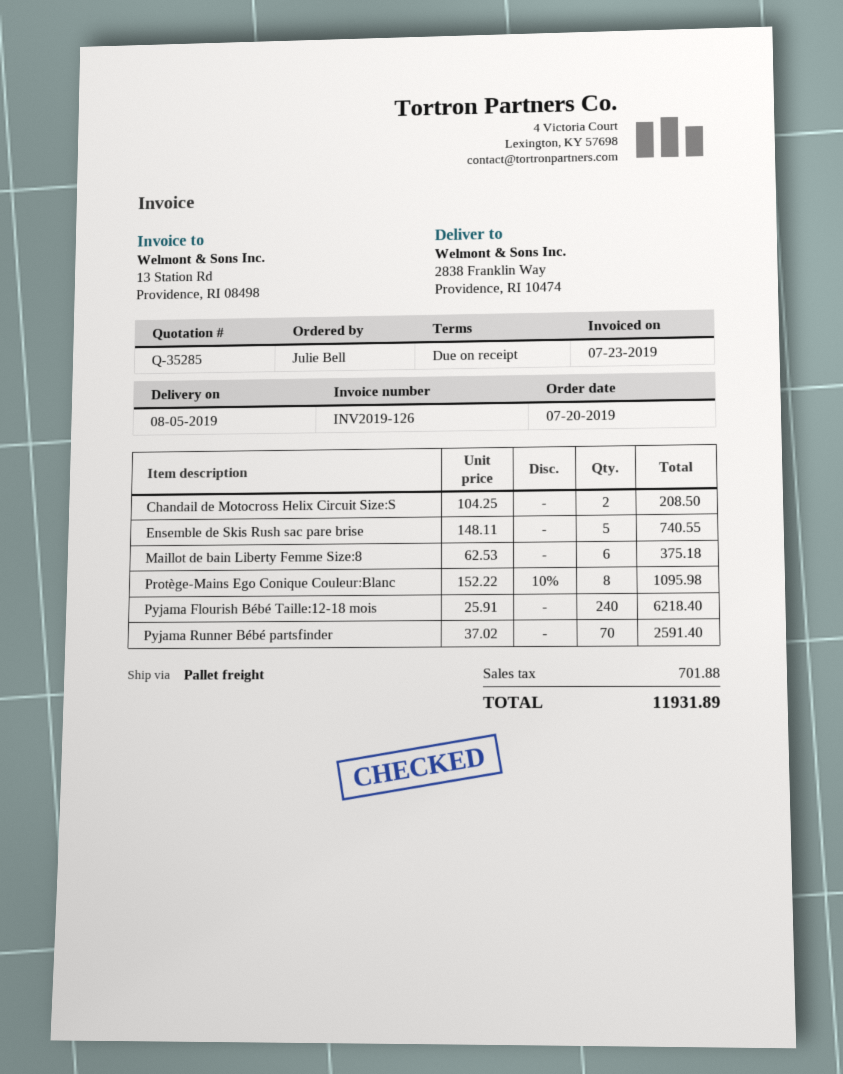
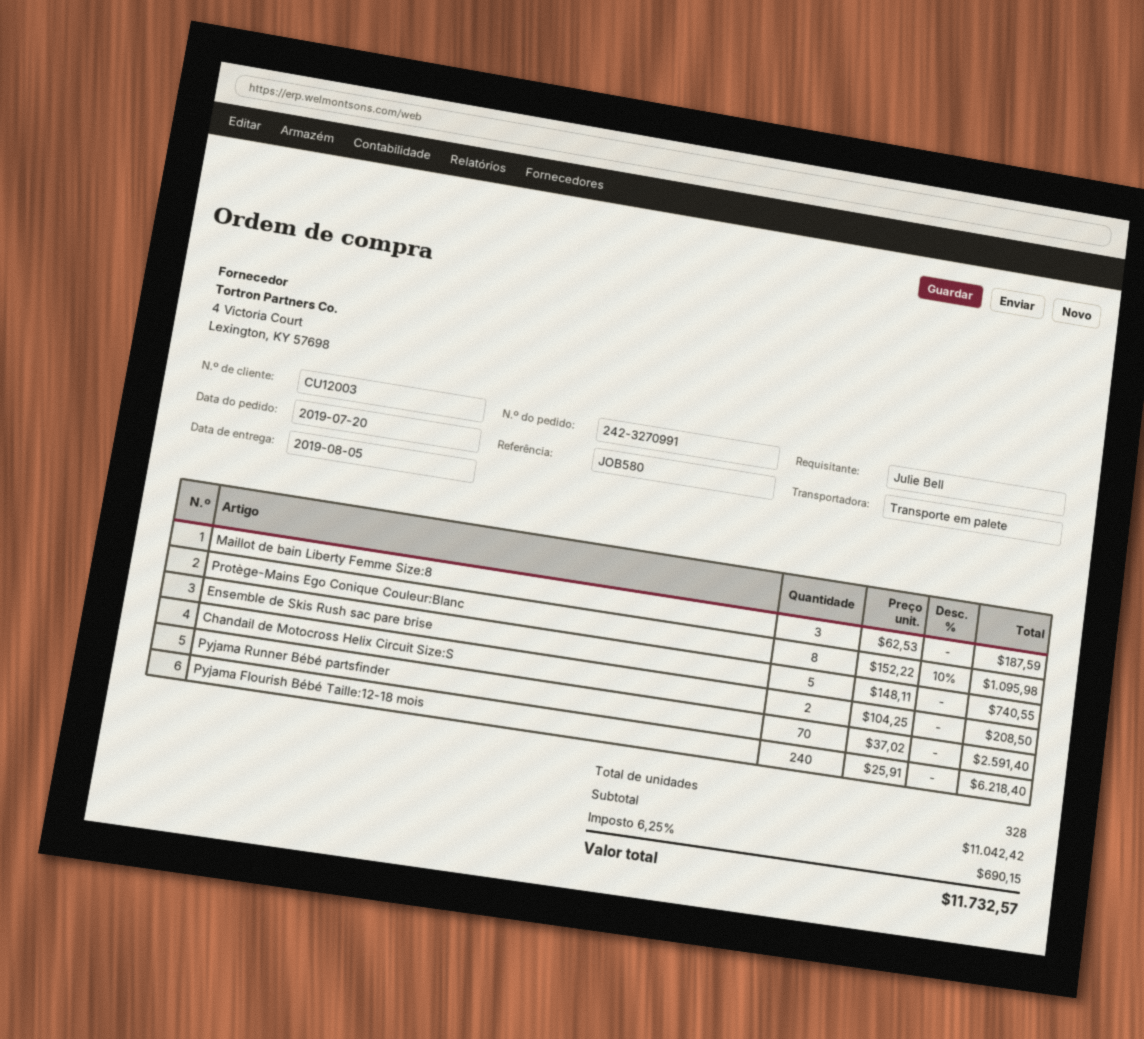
Maillot de bain Liberty Femme Size:8: 6 x 62.53 = 375.18 -> 3 x 62.53 = 187.59
tax: 701.88 -> 690.15
total: 11931.89 -> 11732.57

